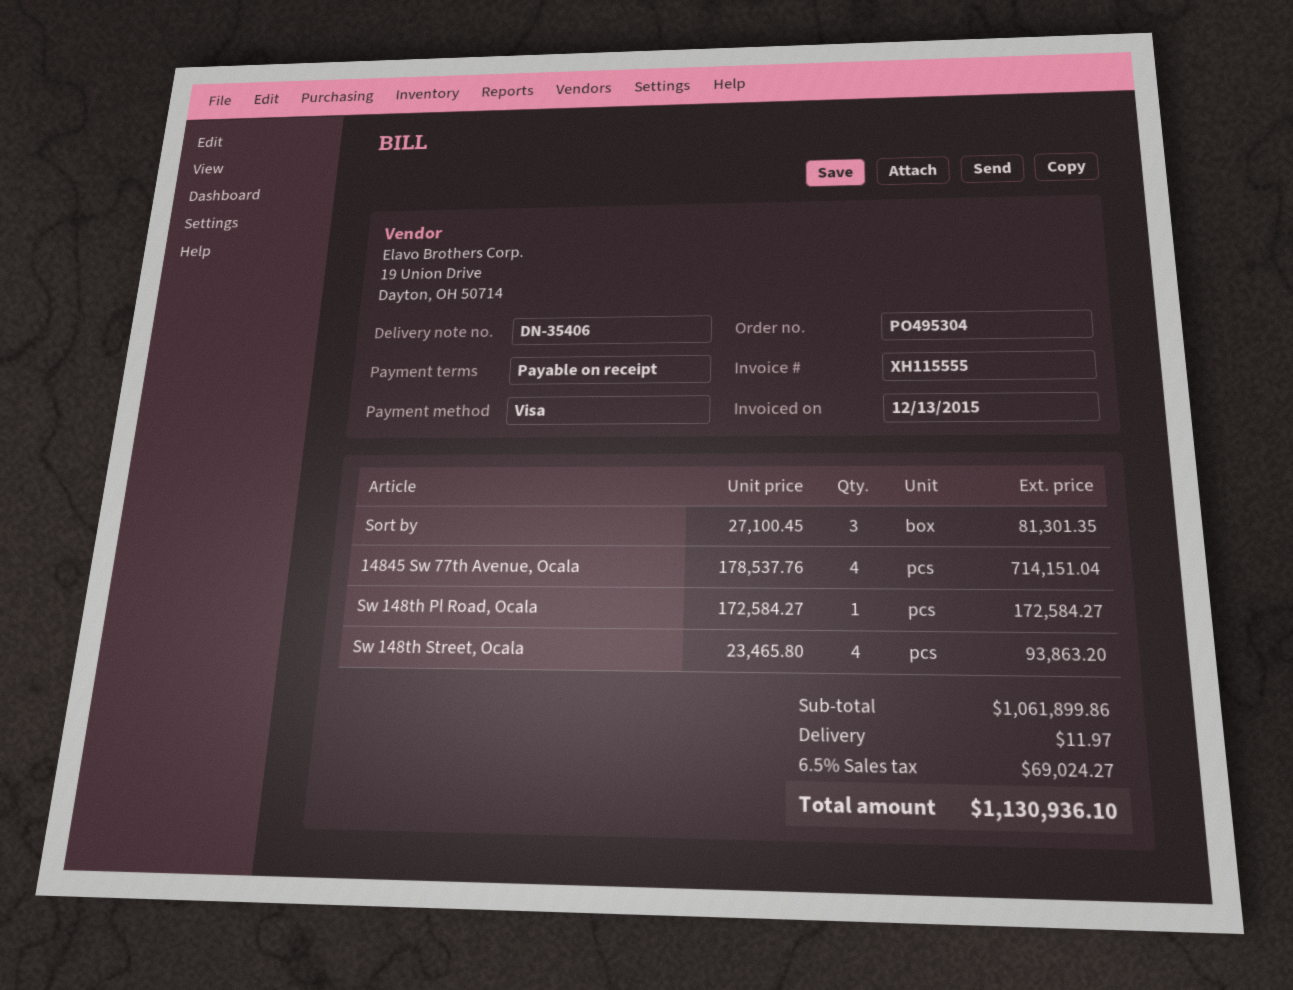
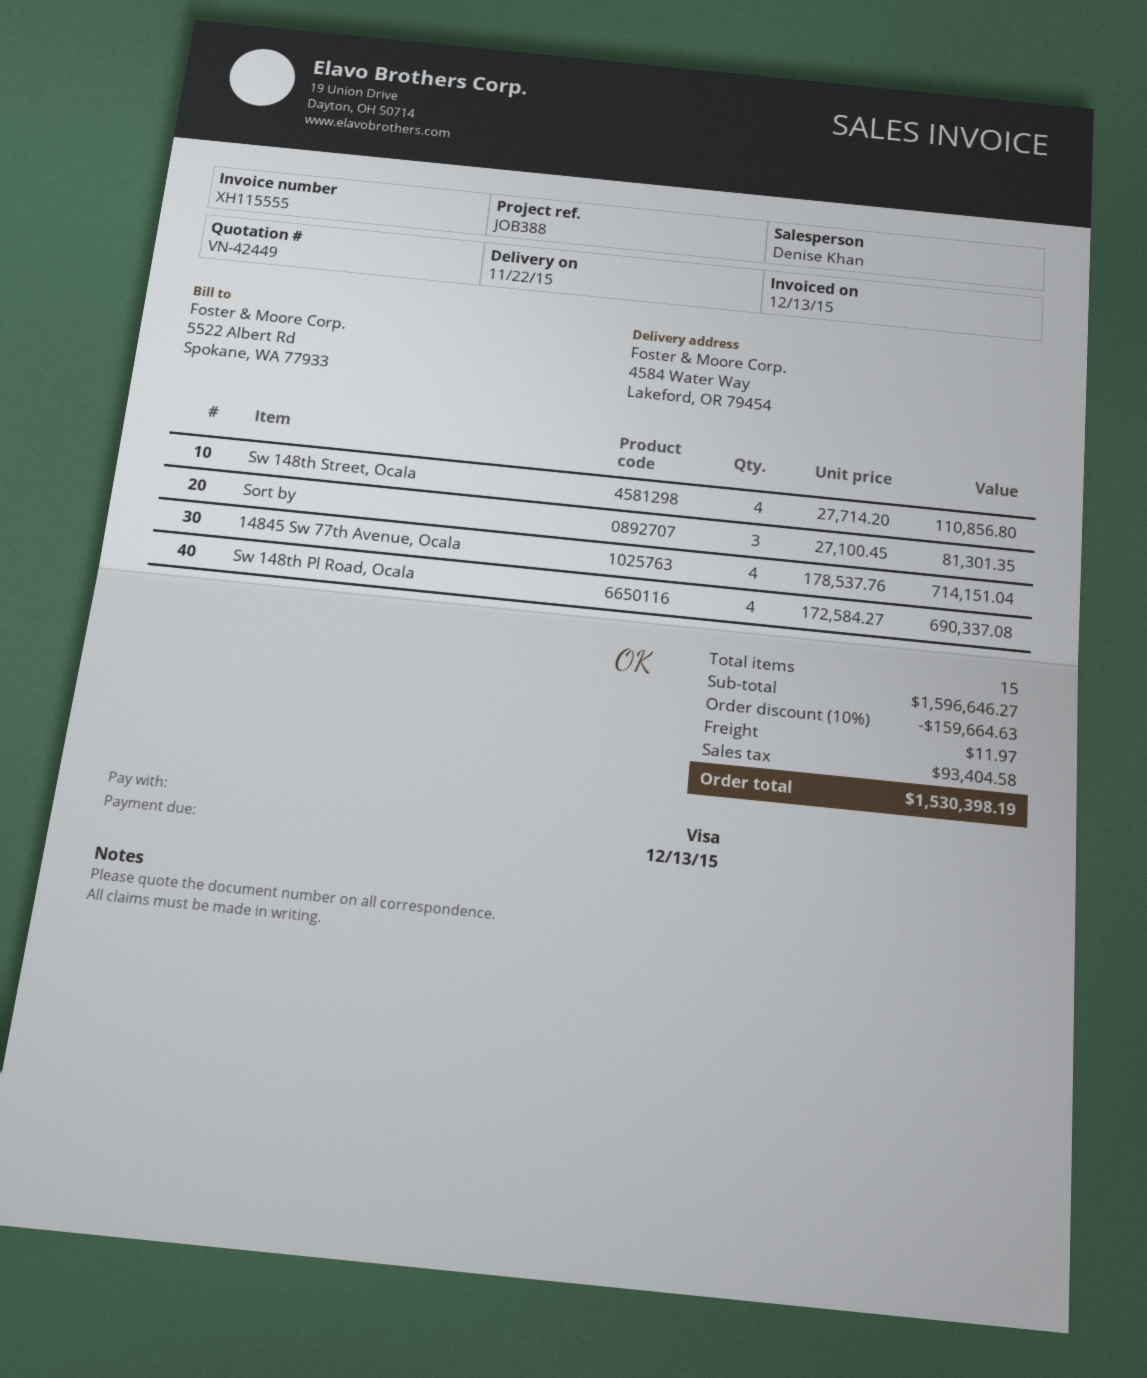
Sw 148th Pl Road, Ocala: 1 x 172584.27 = 172584.27 -> 4 x 172584.27 = 690337.08
Sw 148th Street, Ocala: 4 x 23465.80 = 93863.20 -> 4 x 27714.20 = 110856.80
subtotal: 1061899.86 -> 1596646.27
discount: none -> 10% = 159664.63
tax: 69024.27 -> 93404.58
total: 1130936.10 -> 1530398.19

